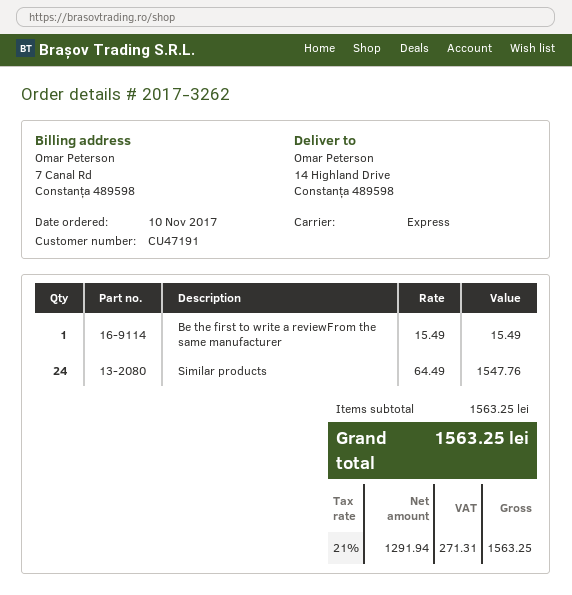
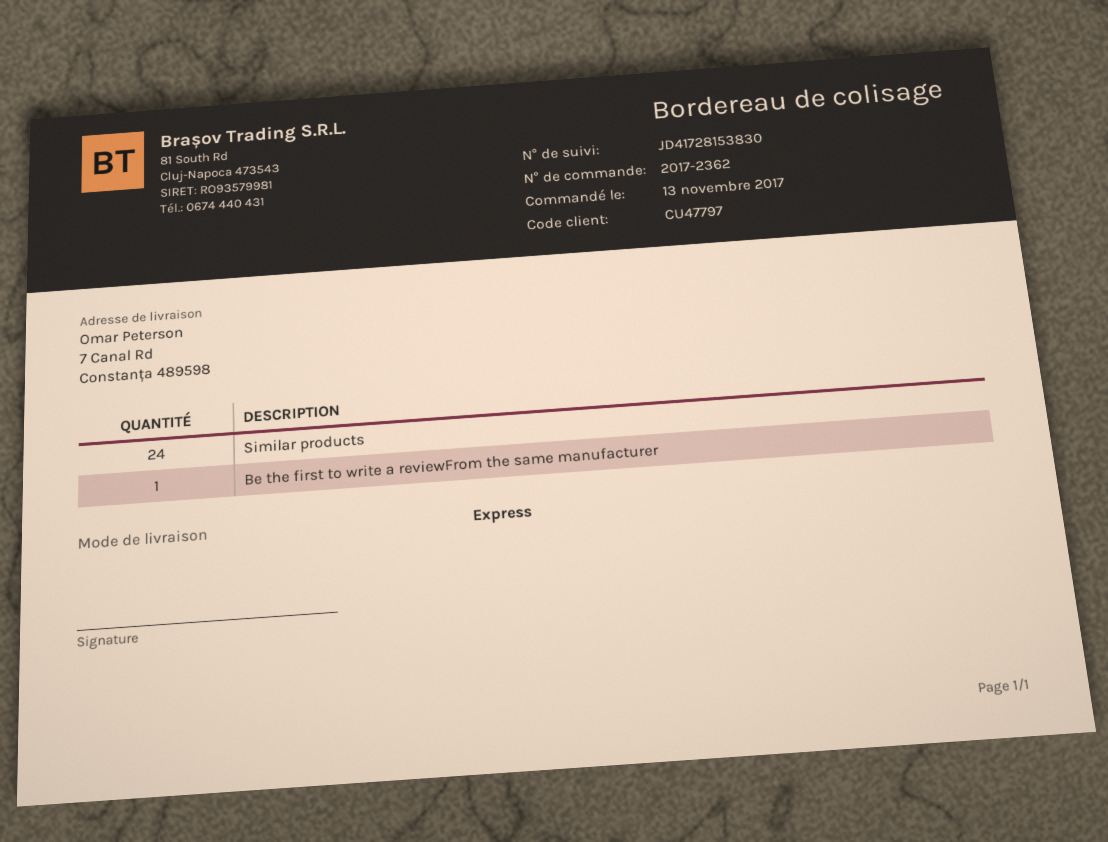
order number: 2017-3262 -> 2017-2362
order date: 2017-11-10 -> 2017-11-13
customer number: CU47191 -> CU47797
ship to: 14 Highland Drive, Constanța 489598 -> 7 Canal Rd, Constanța 489598

